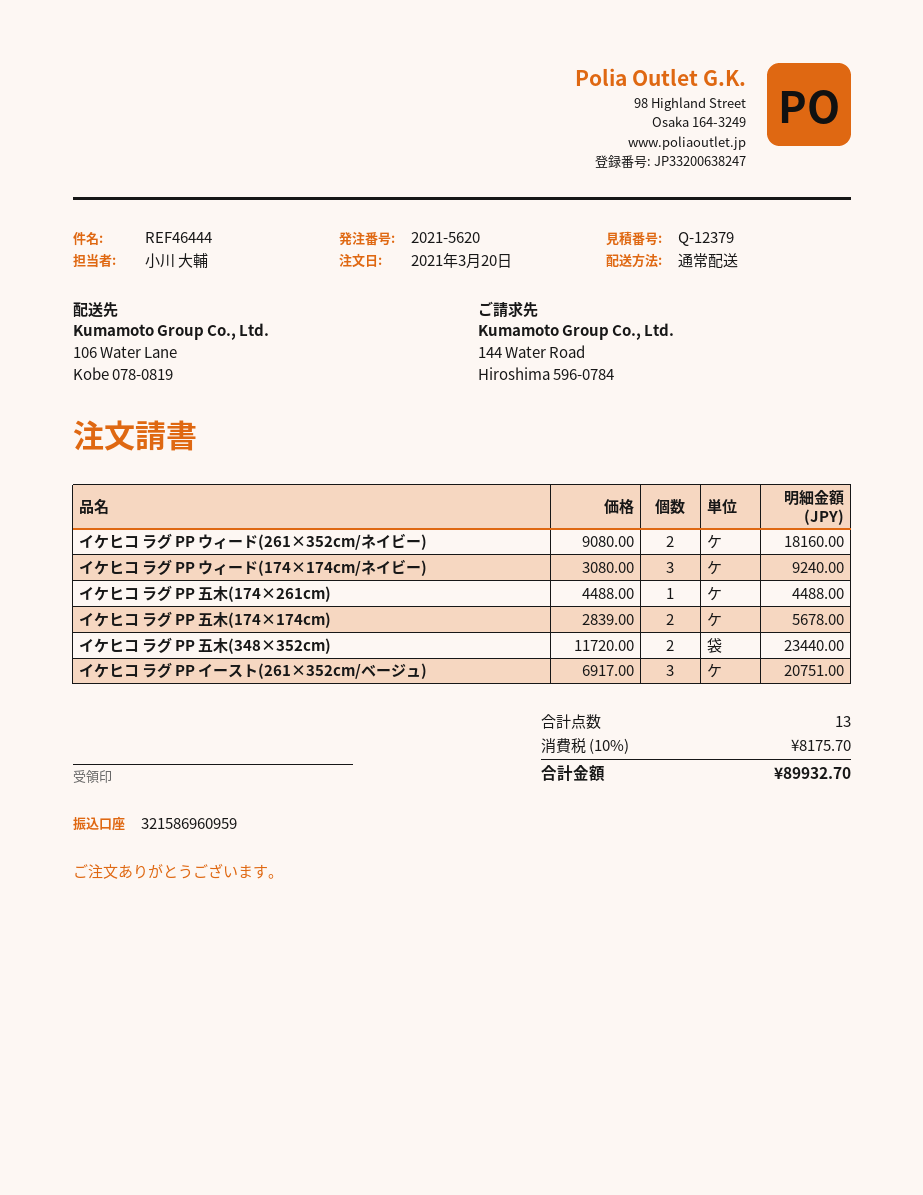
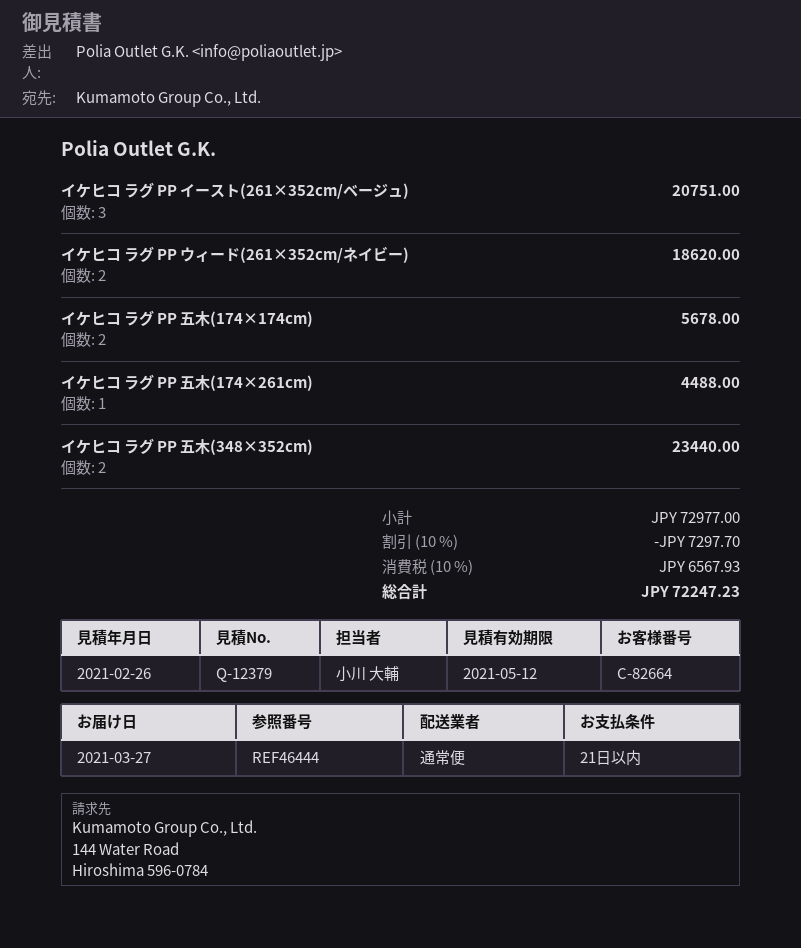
イケヒコ ラグ PP ウィード(261×352cm/ネイビー): 2 for 18160.00 -> 2 for 18620.00
イケヒコ ラグ PP ウィード(174×174cm/ネイビー): 3 for 9240.00 -> none
discount: none -> 10% = 7297.70
tax: 10% = 8175.70 -> 10% = 6567.93
total: 89932.70 -> 72247.23

